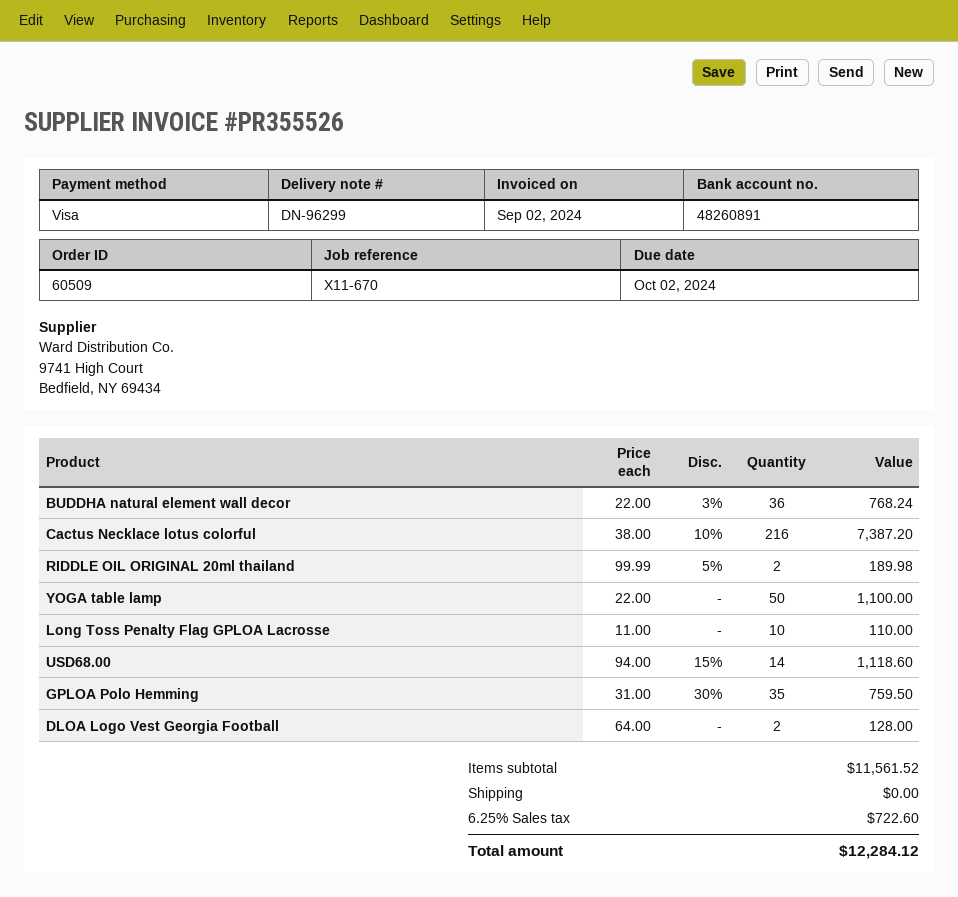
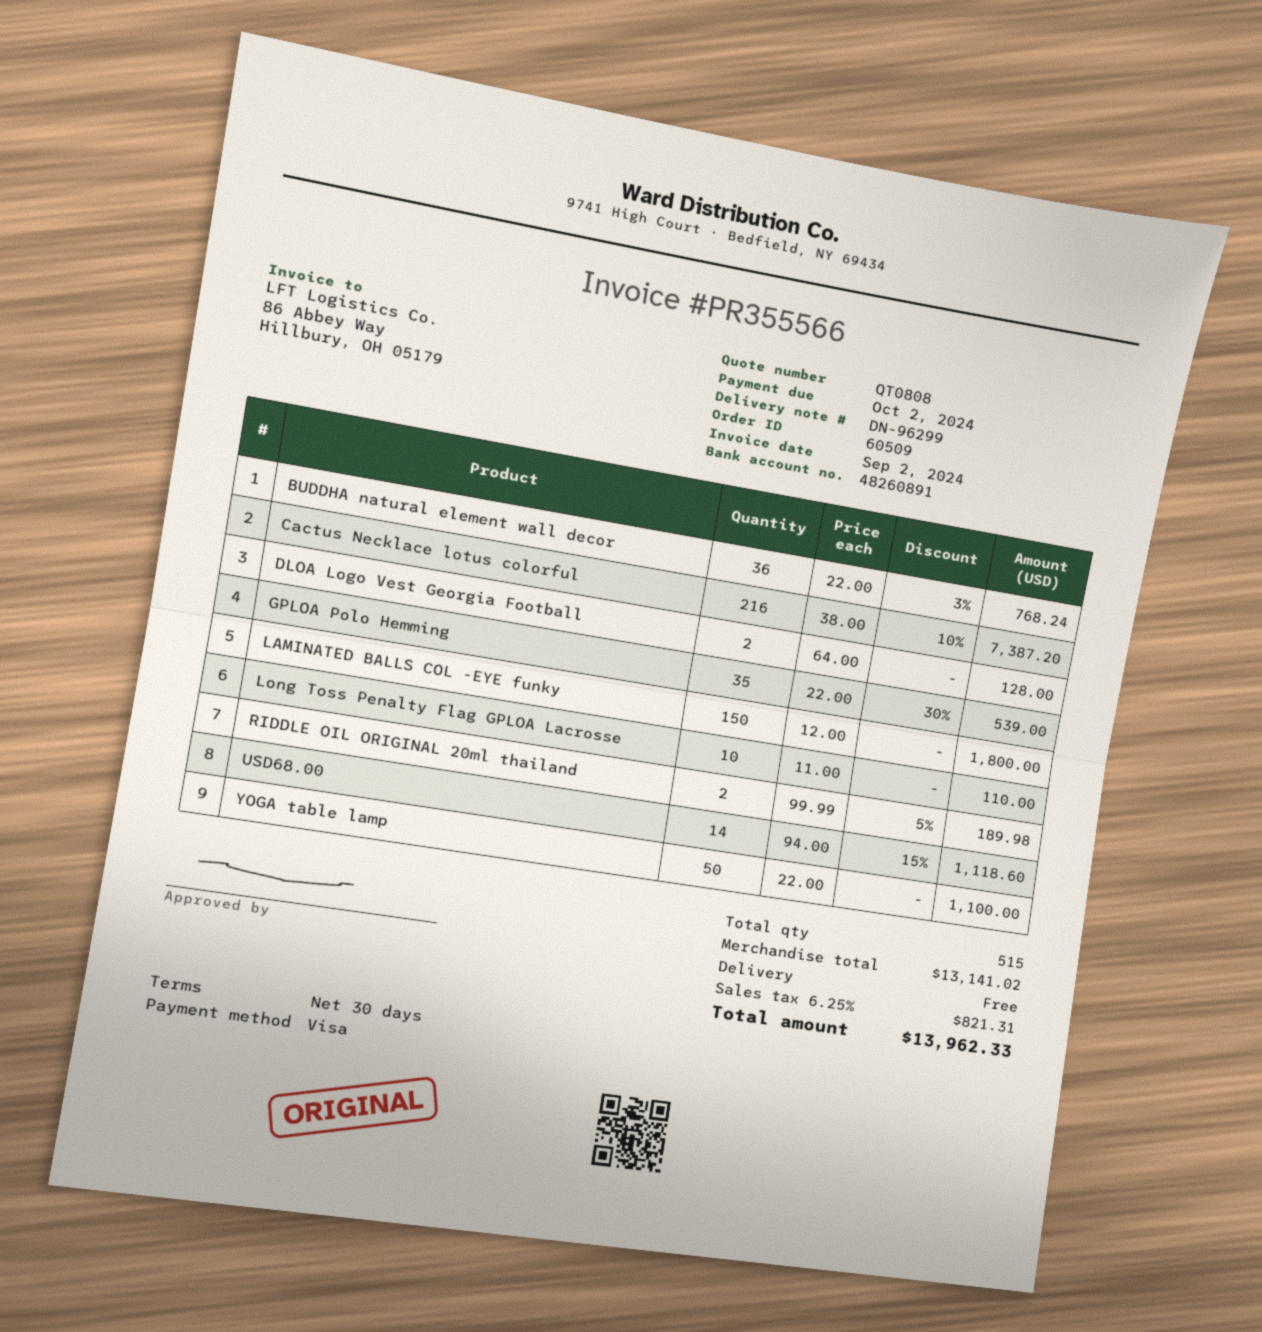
invoice number: PR355526 -> PR355566
GPLOA Polo Hemming: 35 x 31.00 - 30% = 759.50 -> 35 x 22.00 - 30% = 539.00
LAMINATED BALLS COL -EYE funky: none -> 150 x 12.00 = 1800.00
subtotal: 11561.52 -> 13141.02
tax: 6.25% = 722.60 -> 6.25% = 821.31
total: 12284.12 -> 13962.33

